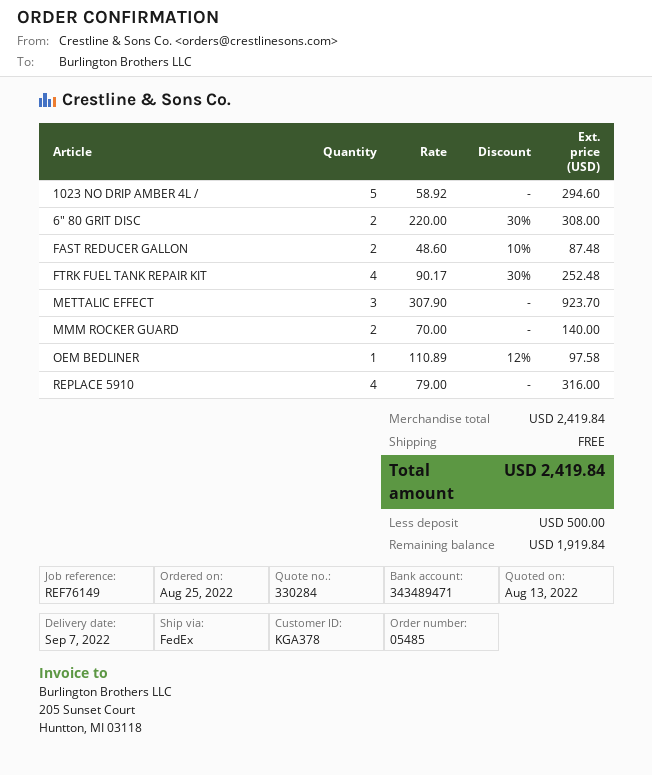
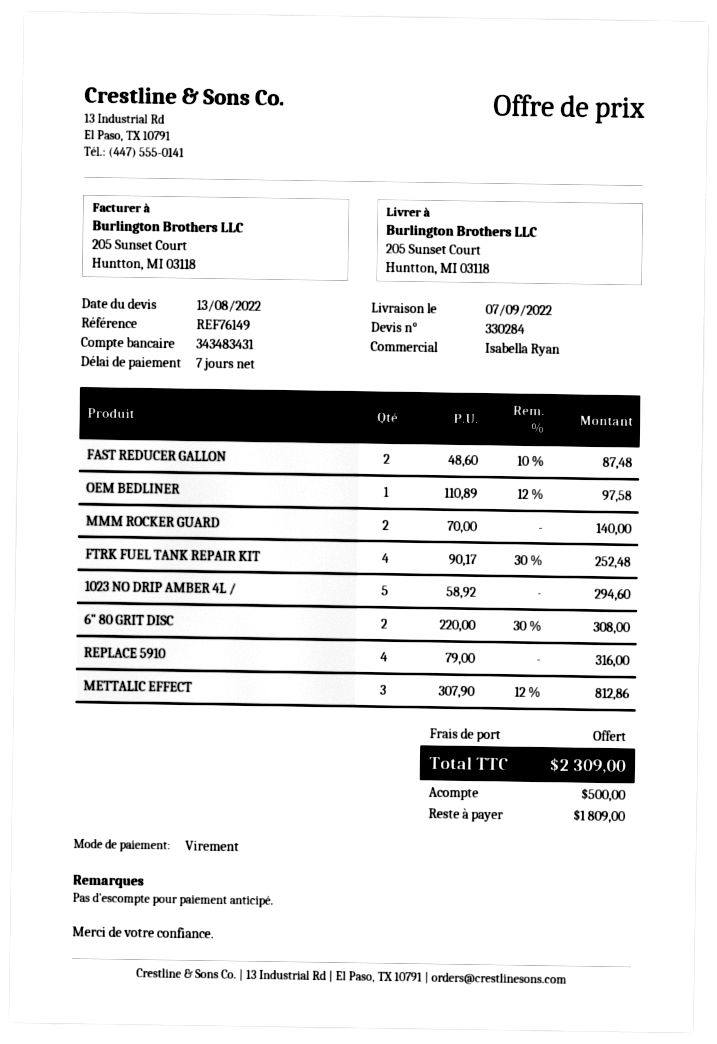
bank account: 343489471 -> 343483431
METTALIC EFFECT: 3 x 307.90 = 923.70 -> 3 x 307.90 - 12% = 812.86
total: 2419.84 -> 2309.00
balance: 1919.84 -> 1809.00

